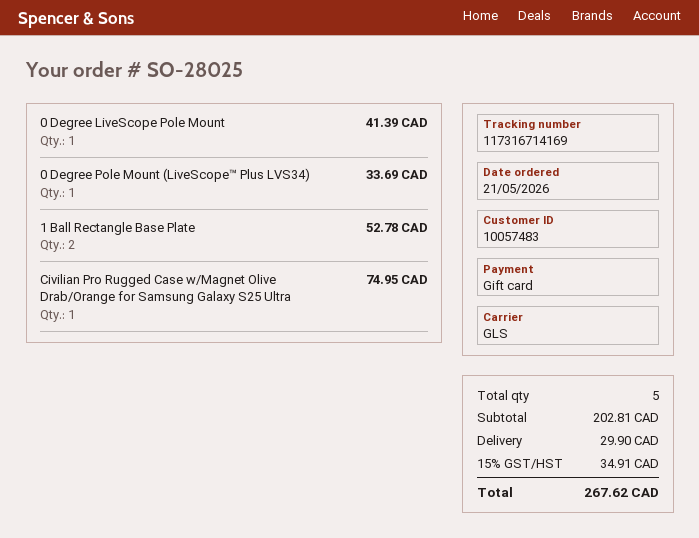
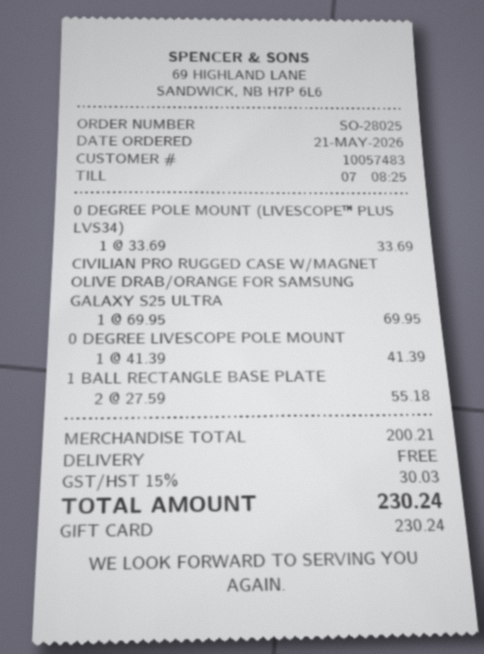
1 Ball Rectangle Base Plate: 2 for 52.78 -> 2 for 55.18
Civilian Pro Rugged Case w/Magnet Olive Drab/Orange for Samsung Galaxy S25 Ultra: 1 for 74.95 -> 1 for 69.95
subtotal: 202.81 -> 200.21
shipping: 29.90 -> 0.00
tax: 15% = 34.91 -> 15% = 30.03
total: 267.62 -> 230.24

